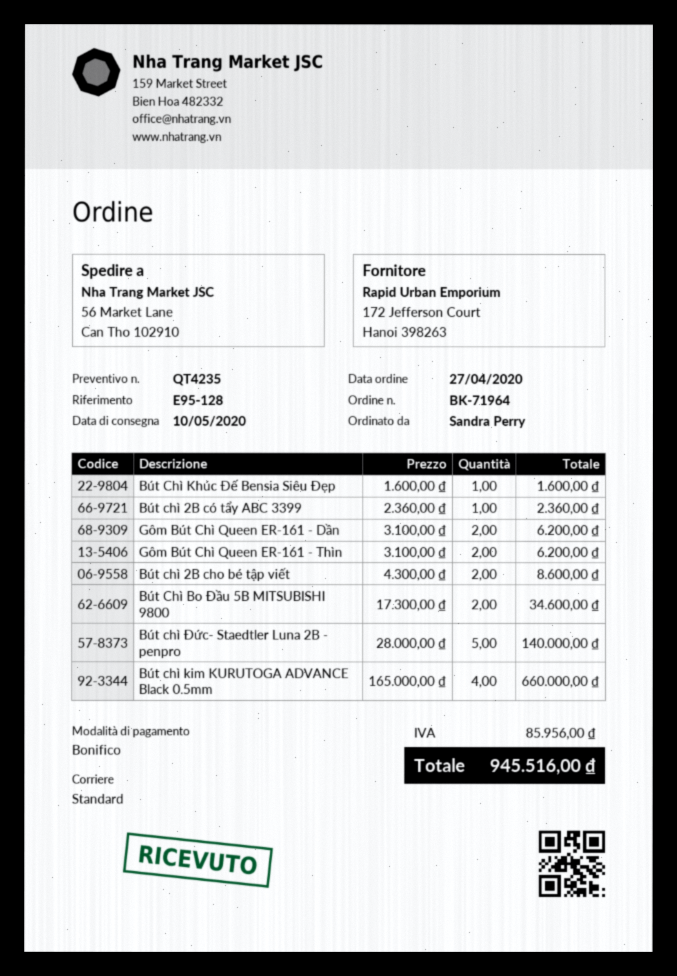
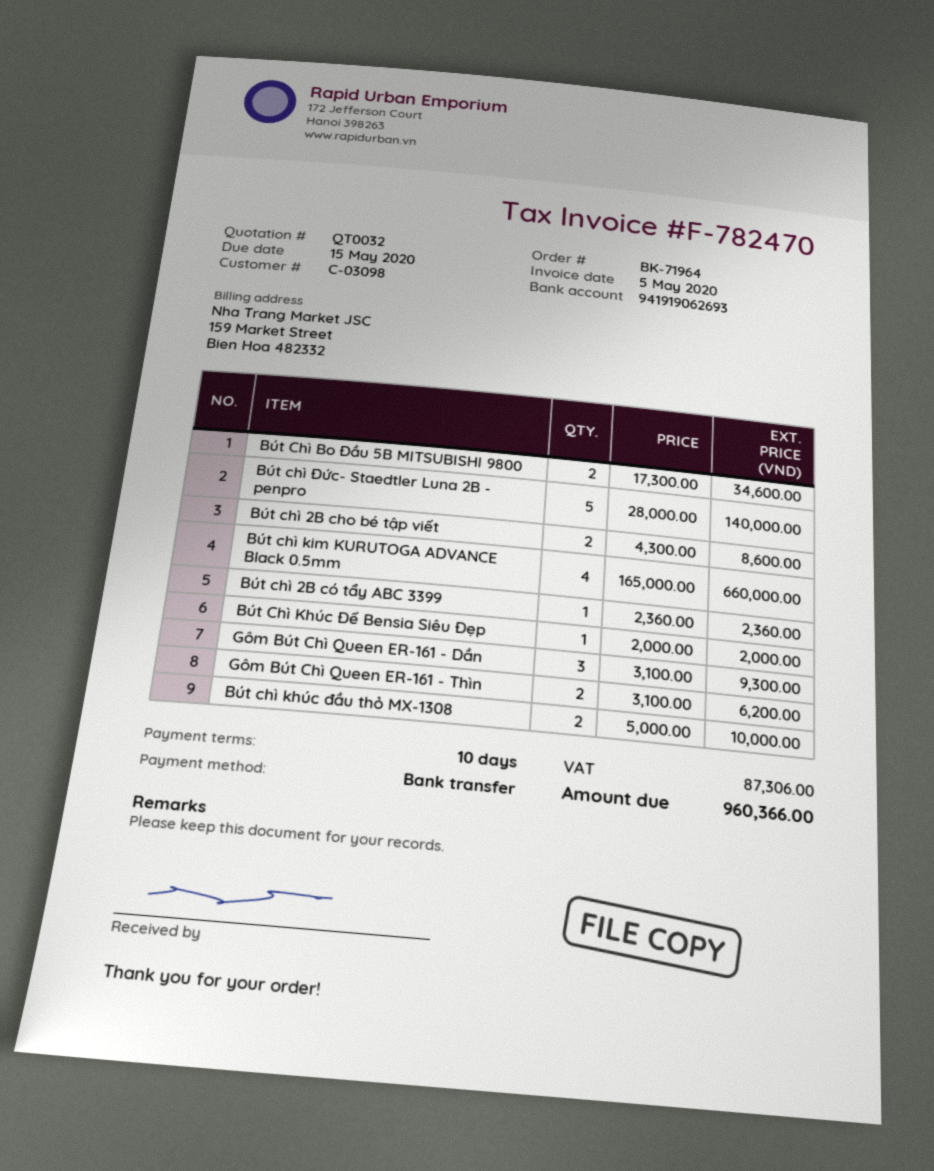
quote number: QT4235 -> QT0032
Bút Chì Khúc Đế Bensia Siêu Đẹp: 1 x 1600.00 = 1600.00 -> 1 x 2000.00 = 2000.00
Gôm Bút Chì Queen ER-161 - Dần: 2 x 3100.00 = 6200.00 -> 3 x 3100.00 = 9300.00
Bút chì khúc đầu thỏ MX-1308: none -> 2 x 5000.00 = 10000.00
tax: 85956.00 -> 87306.00
total: 945516.00 -> 960366.00

